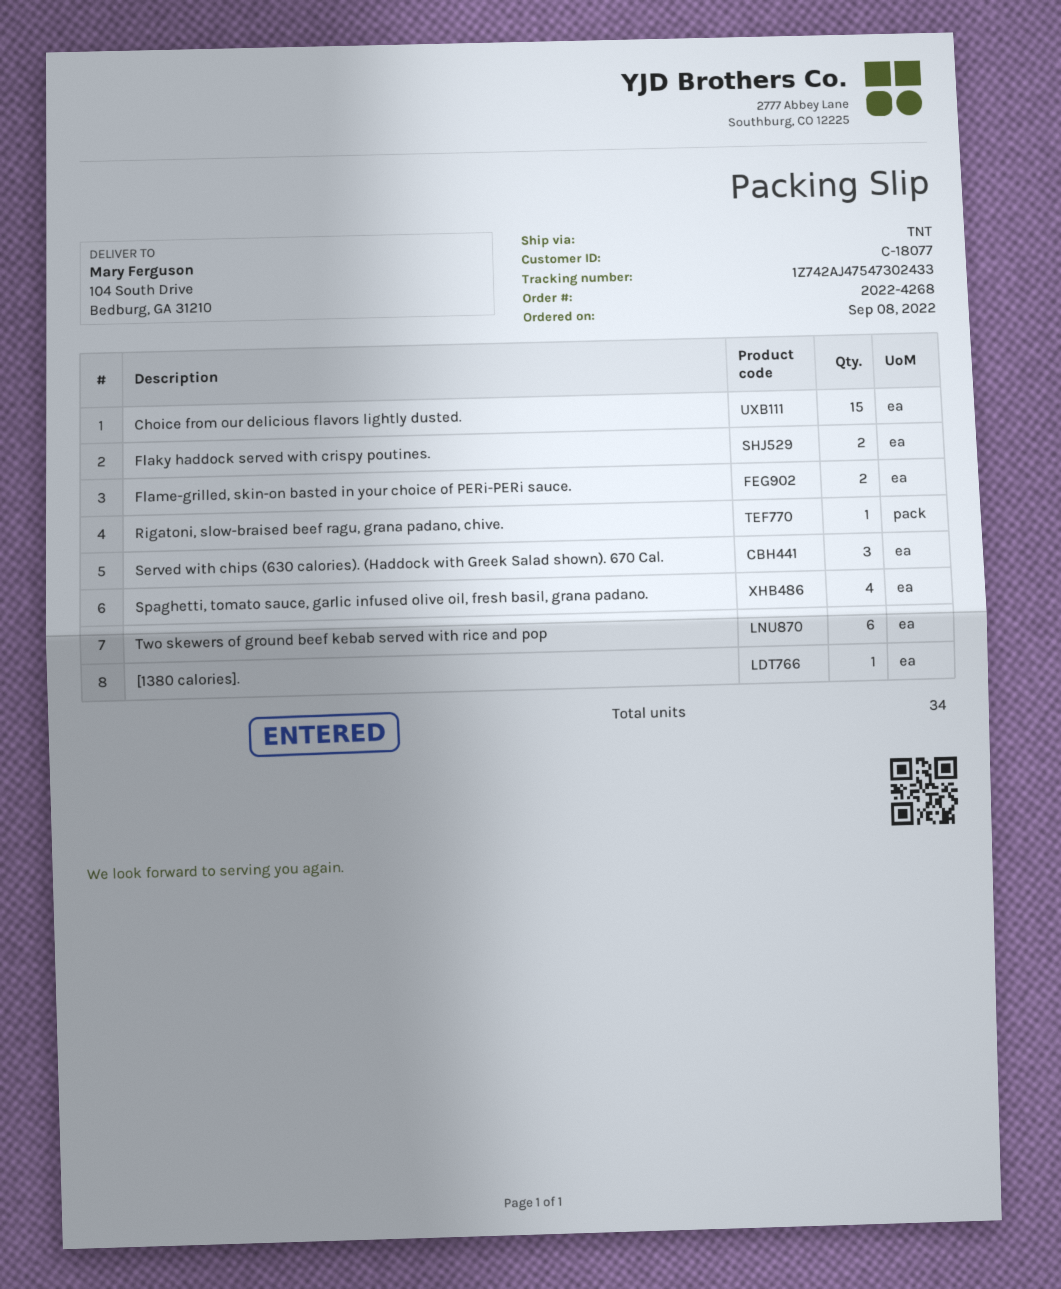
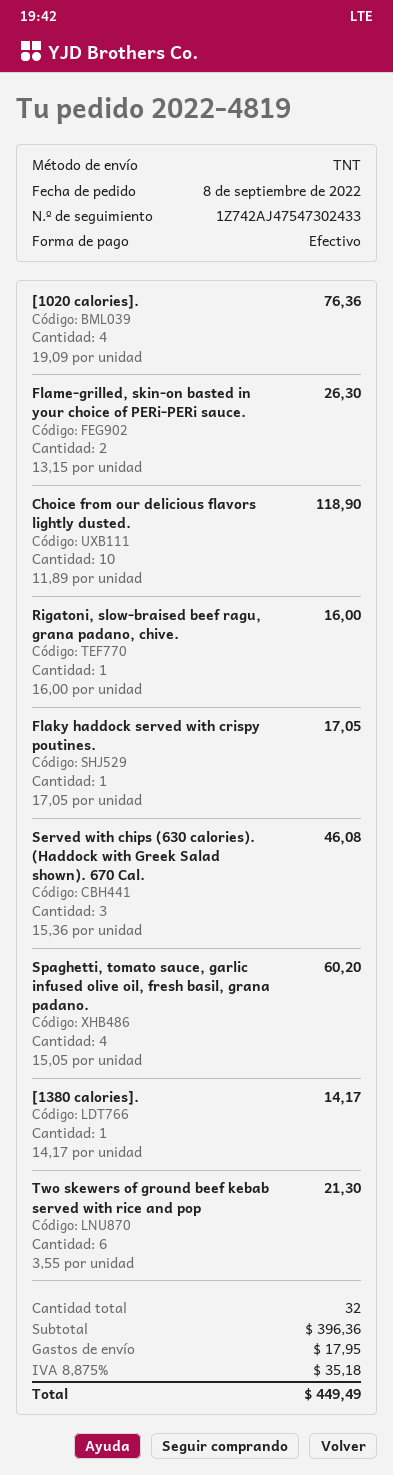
order number: 2022-4268 -> 2022-4819
Choice from our delicious flavors lightly dusted.: 15 -> 10
Flaky haddock served with crispy poutines.: 2 -> 1
[1020 calories].: none -> 4
total quantity: 34 -> 32

